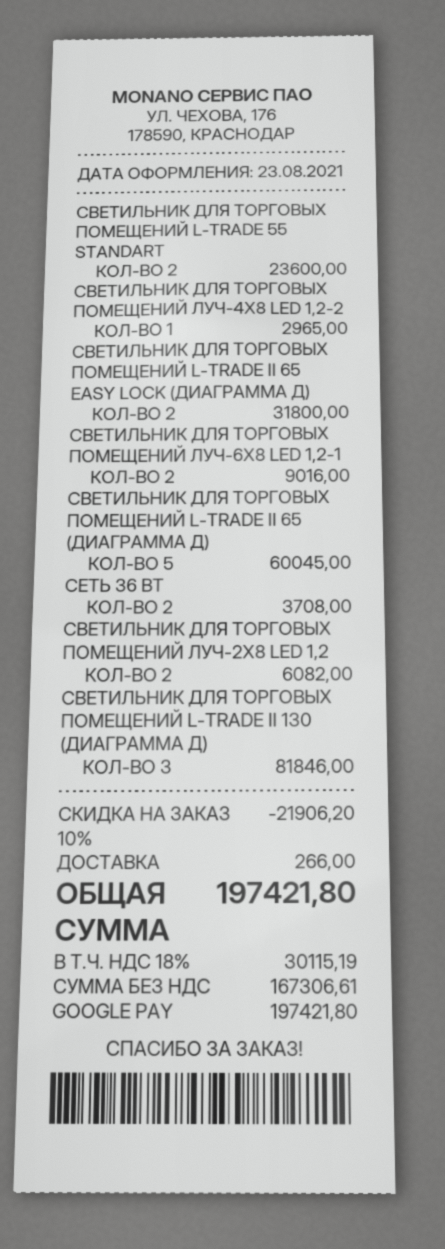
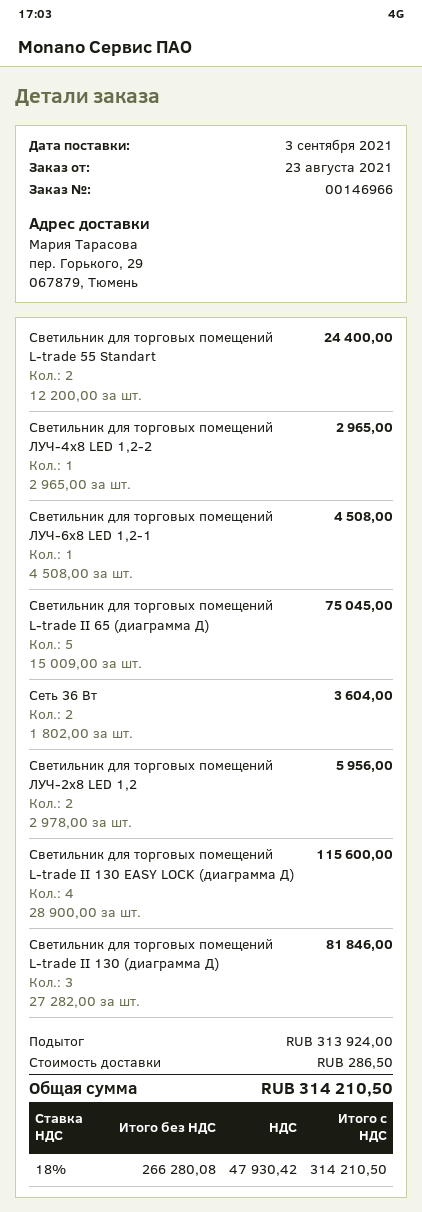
СВЕТИЛЬНИК ДЛЯ ТОРГОВЫХ ПОМЕЩЕНИЙ L-TRADE 55 STANDART: 2 for 23600.00 -> 2 for 24400.00
СВЕТИЛЬНИК ДЛЯ ТОРГОВЫХ ПОМЕЩЕНИЙ L-TRADE II 65 EASY LOCK (ДИАГРАММА Д): 2 for 31800.00 -> none
СВЕТИЛЬНИК ДЛЯ ТОРГОВЫХ ПОМЕЩЕНИЙ ЛУЧ-6Х8 LED 1,2-1: 2 for 9016.00 -> 1 for 4508.00
СВЕТИЛЬНИК ДЛЯ ТОРГОВЫХ ПОМЕЩЕНИЙ L-TRADE II 65 (ДИАГРАММА Д): 5 for 60045.00 -> 5 for 75045.00
СЕТЬ 36 ВТ: 2 for 3708.00 -> 2 for 3604.00
СВЕТИЛЬНИК ДЛЯ ТОРГОВЫХ ПОМЕЩЕНИЙ ЛУЧ-2Х8 LED 1,2: 2 for 6082.00 -> 2 for 5956.00
Светильник для торговых помещений L-trade II 130 EASY LOCK (диаграмма Д): none -> 4 for 115600.00
discount: 10% = 21906.20 -> none
shipping: 266.00 -> 286.50
net: 167306.61 -> 266280.08
tax: 18% = 30115.19 -> 18% = 47930.42
total: 197421.80 -> 314210.50

